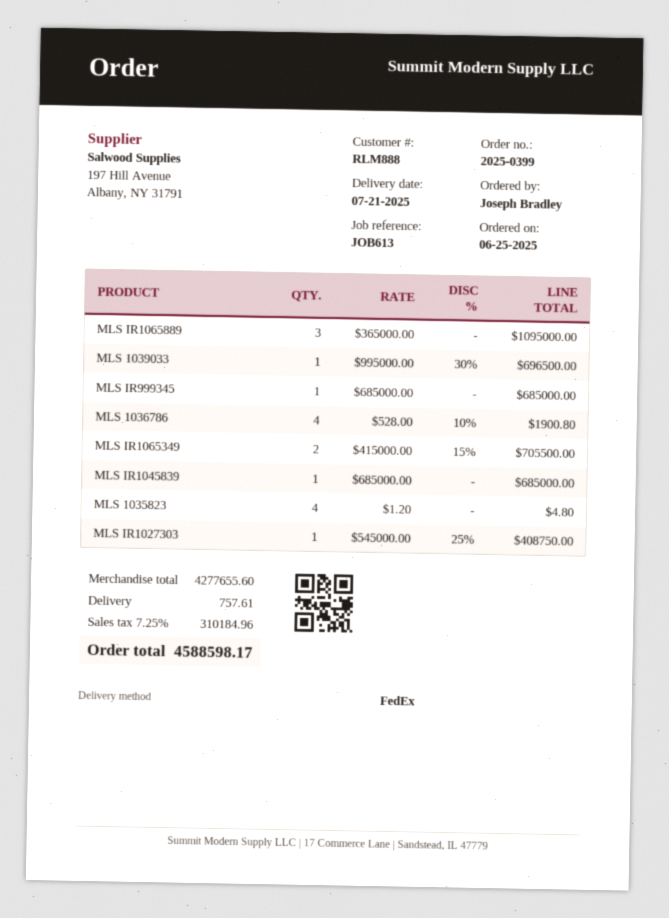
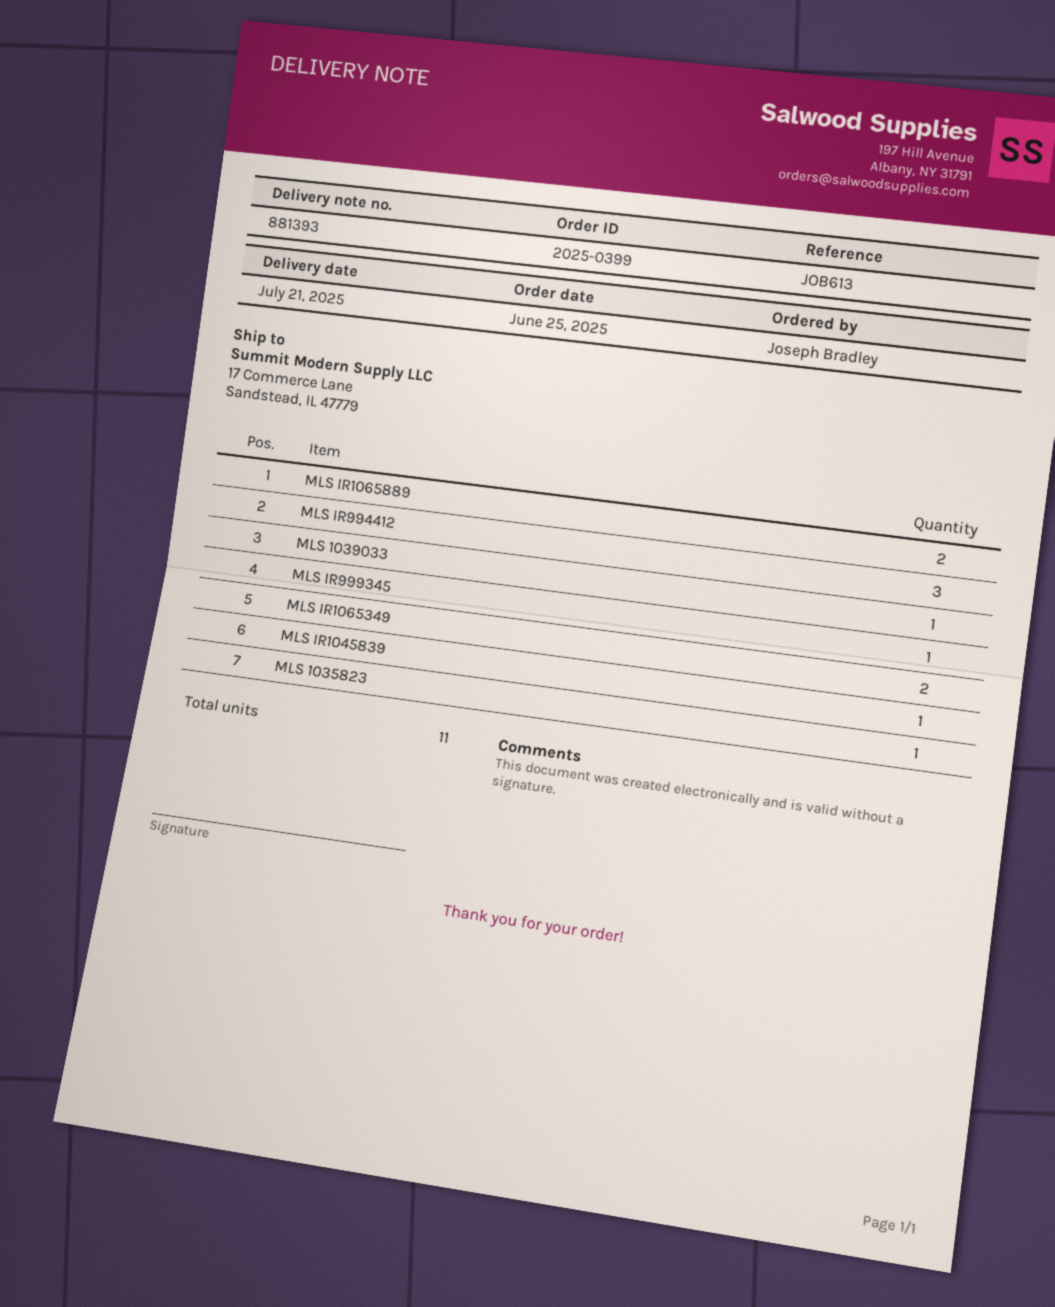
MLS IR1065889: 3 -> 2
MLS 1036786: 4 -> none
MLS 1035823: 4 -> 1
MLS IR1027303: 1 -> none
MLS IR994412: none -> 3

